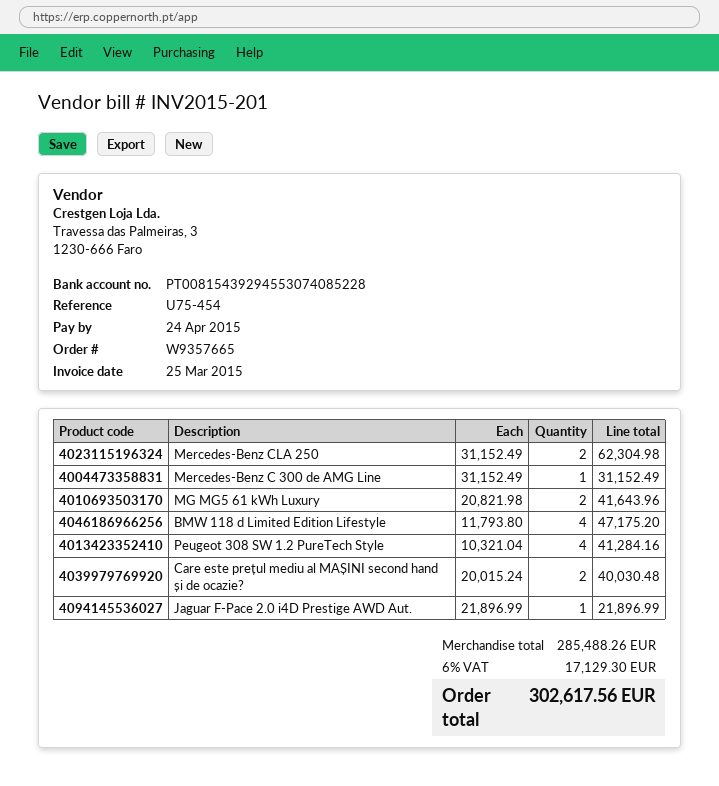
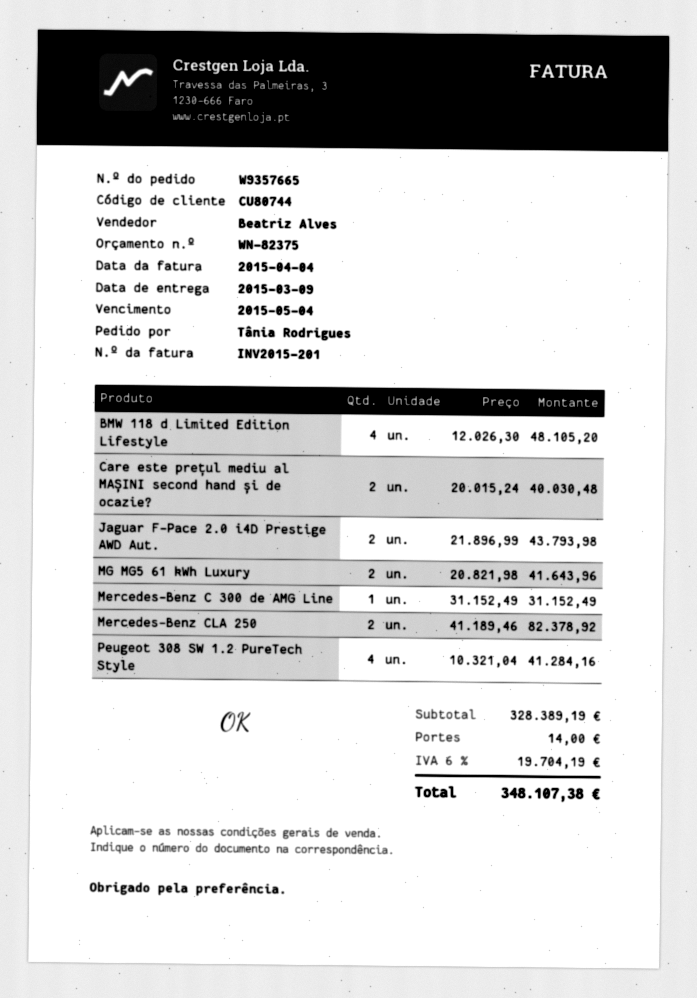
invoice date: 2015-03-25 -> 2015-04-04
due date: 2015-04-24 -> 2015-05-04
Mercedes-Benz CLA 250: 2 x 31152.49 = 62304.98 -> 2 x 41189.46 = 82378.92
BMW 118 d Limited Edition Lifestyle: 4 x 11793.80 = 47175.20 -> 4 x 12026.30 = 48105.20
Jaguar F-Pace 2.0 i4D Prestige AWD Aut.: 1 x 21896.99 = 21896.99 -> 2 x 21896.99 = 43793.98
subtotal: 285488.26 -> 328389.19
shipping: none -> 14.00
tax: 6% = 17129.30 -> 6% = 19704.19
total: 302617.56 -> 348107.38

